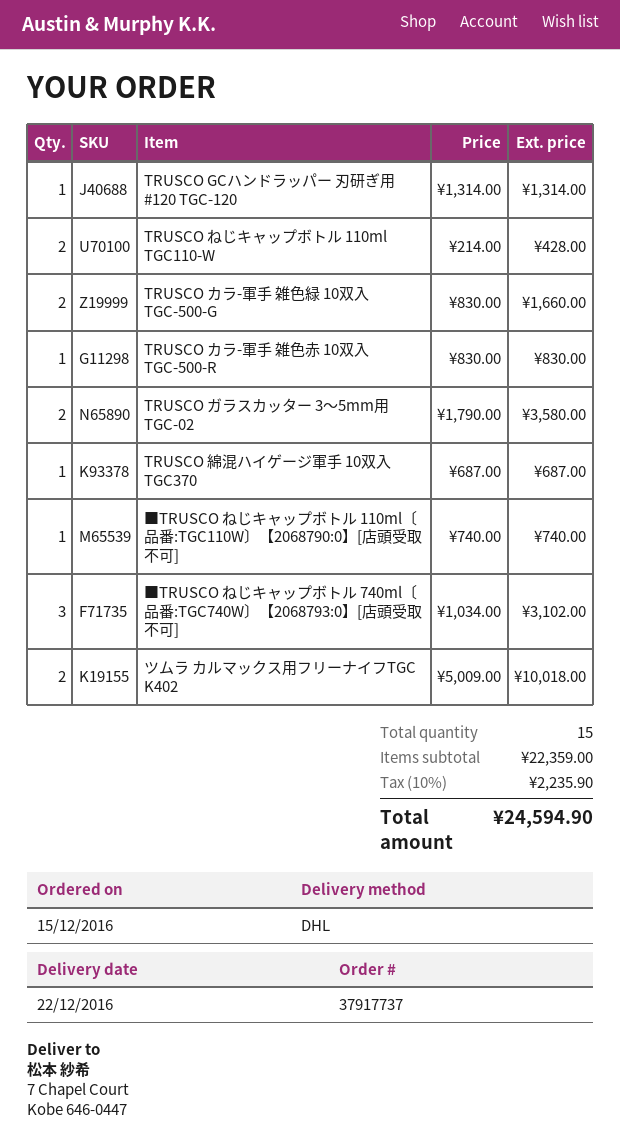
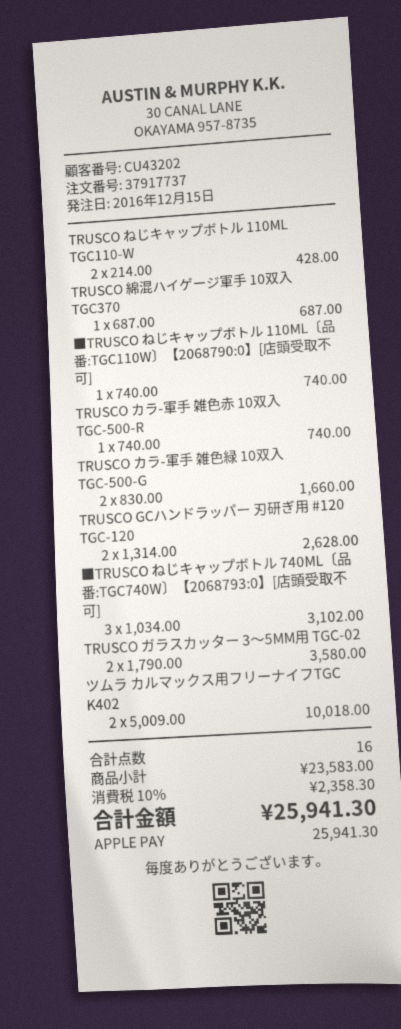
TRUSCO GCハンドラッパー 刃研ぎ用 #120 TGC-120: 1 x 1314.00 = 1314.00 -> 2 x 1314.00 = 2628.00
TRUSCO カラ-軍手 雑色赤 10双入 TGC-500-R: 1 x 830.00 = 830.00 -> 1 x 740.00 = 740.00
total quantity: 15 -> 16
subtotal: 22359.00 -> 23583.00
tax: 10% = 2235.90 -> 10% = 2358.30
total: 24594.90 -> 25941.30

